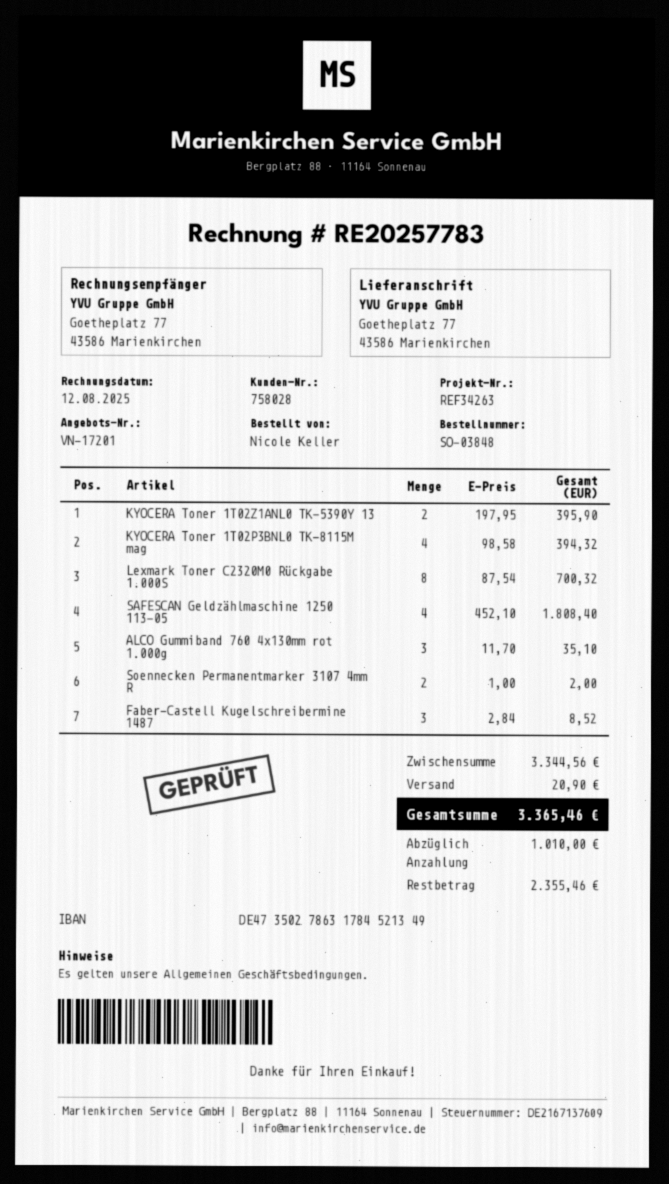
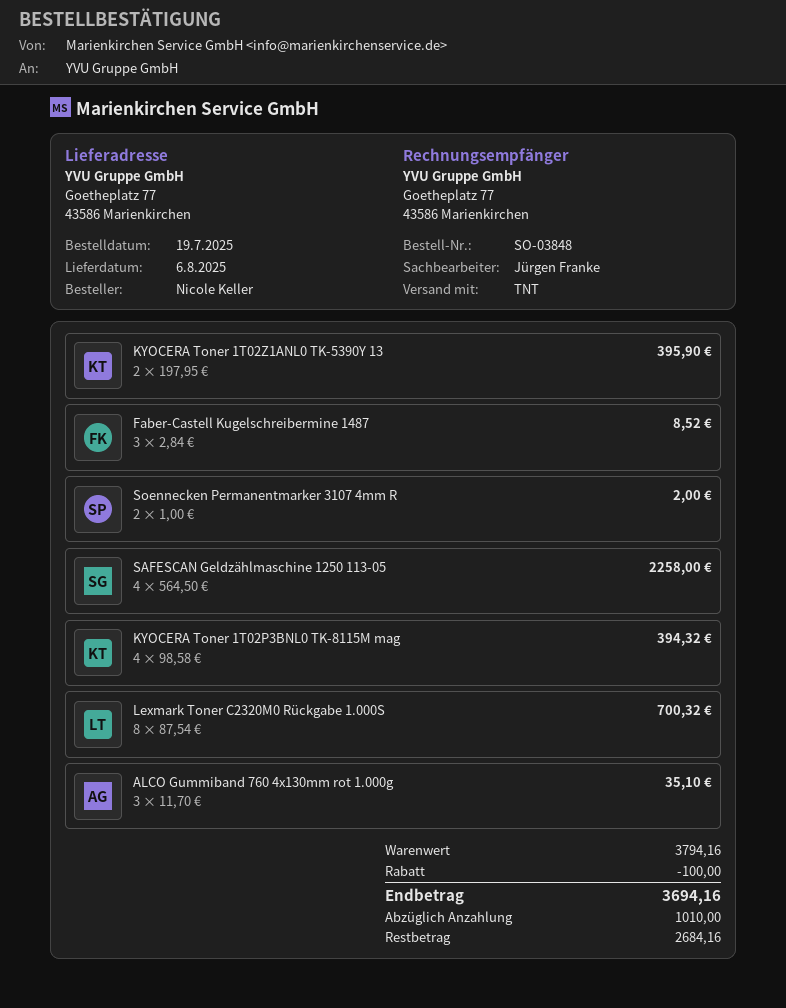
SAFESCAN Geldzählmaschine 1250 113-05: 4 x 452.10 = 1808.40 -> 4 x 564.50 = 2258.00
subtotal: 3344.56 -> 3794.16
discount: none -> 100.00
shipping: 20.90 -> none
total: 3365.46 -> 3694.16
balance: 2355.46 -> 2684.16

